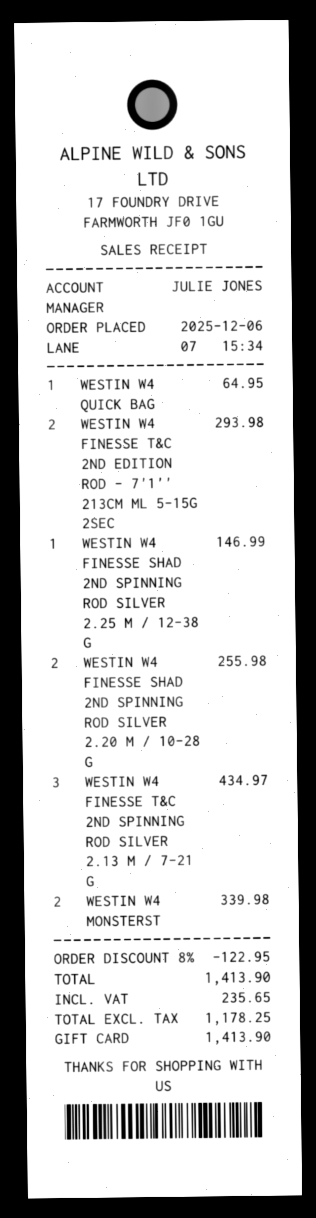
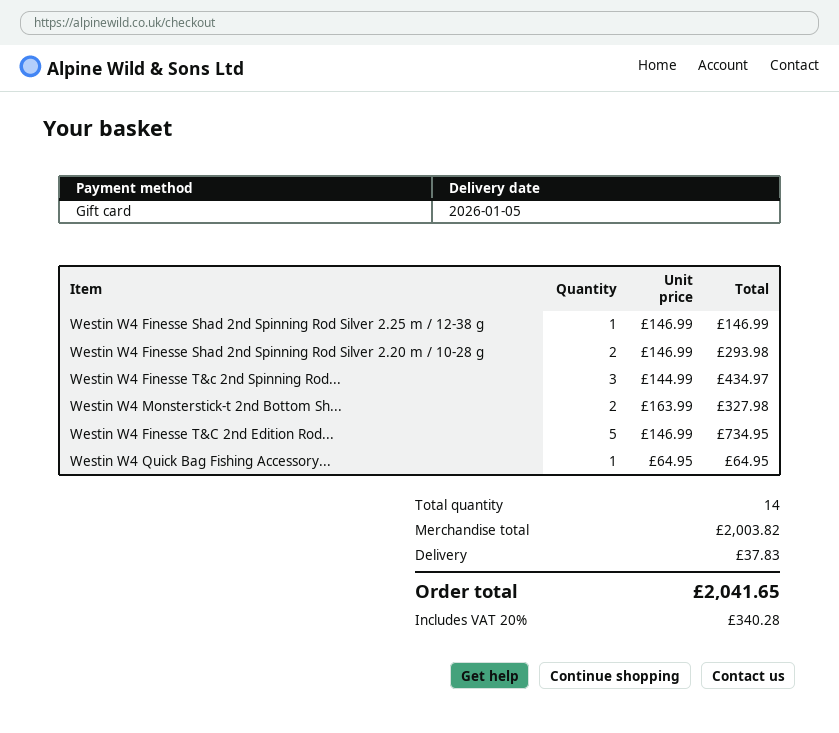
WESTIN W4 FINESSE T&C 2ND EDITION ROD - 7'1'' 213CM ML 5-15G 2SEC: 2 for 293.98 -> 5 for 734.95
WESTIN W4 FINESSE SHAD 2ND SPINNING ROD SILVER 2.20 M / 10-28 G: 2 for 255.98 -> 2 for 293.98
WESTIN W4 MONSTERST: 2 for 339.98 -> 2 for 327.98
discount: 8% = 122.95 -> none
shipping: none -> 37.83
tax: 235.65 -> 340.28
total: 1413.90 -> 2041.65

